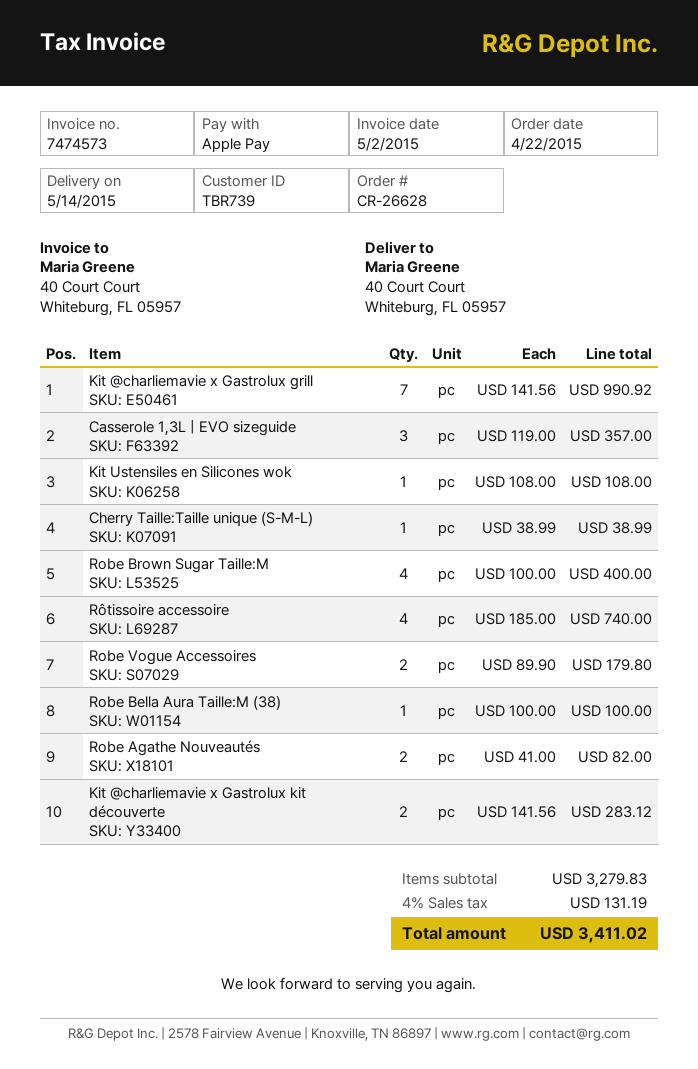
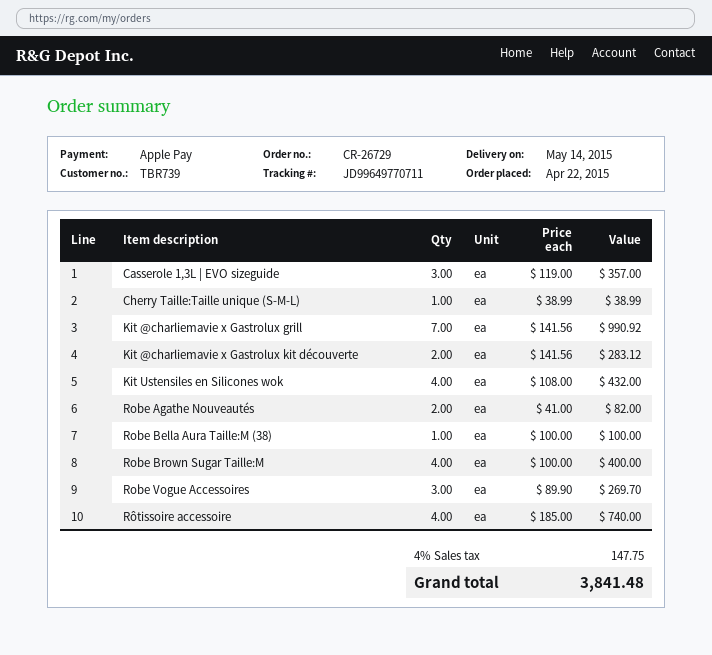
order number: CR-26628 -> CR-26729
Kit Ustensiles en Silicones wok: 1 x 108.00 = 108.00 -> 4 x 108.00 = 432.00
Robe Vogue Accessoires: 2 x 89.90 = 179.80 -> 3 x 89.90 = 269.70
tax: 4% = 131.19 -> 4% = 147.75
total: 3411.02 -> 3841.48

